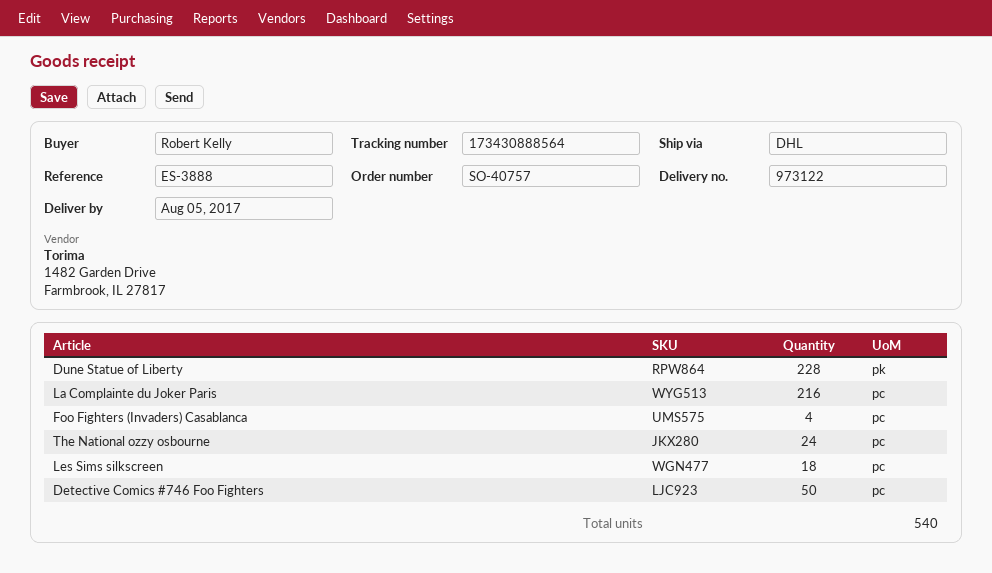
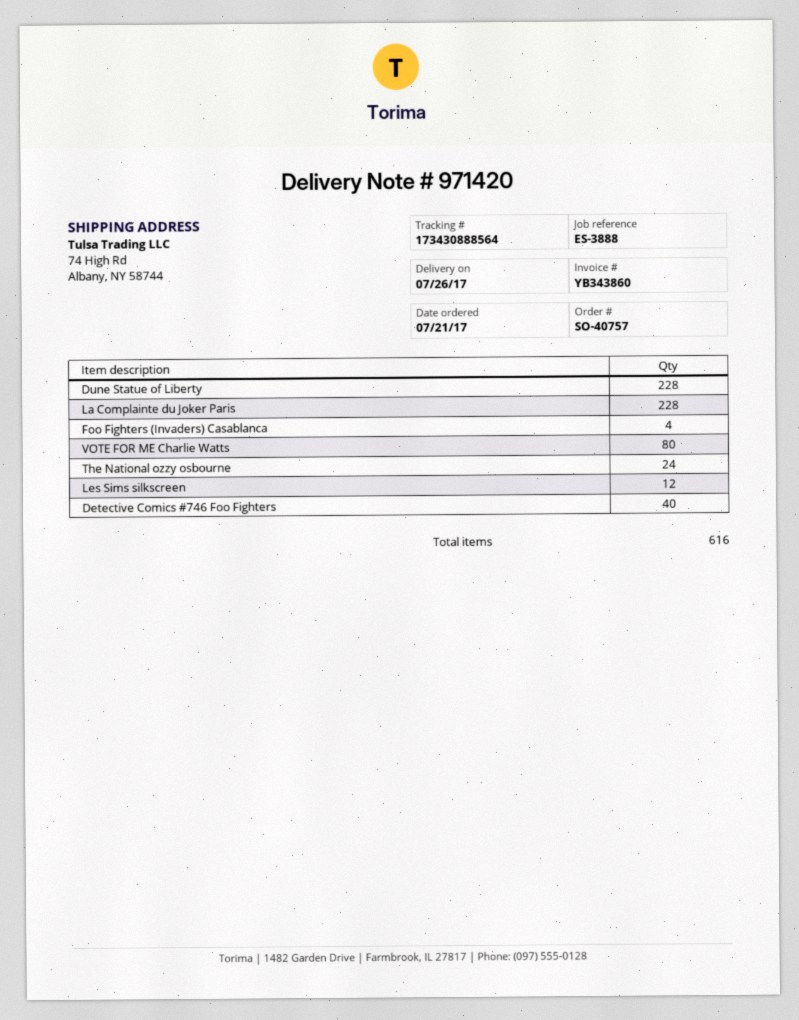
delivery note number: 973122 -> 971420
delivery date: 2017-08-05 -> 2017-07-26
La Complainte du Joker Paris: 216 -> 228
Les Sims silkscreen: 18 -> 12
Detective Comics #746 Foo Fighters: 50 -> 40
VOTE FOR ME Charlie Watts: none -> 80
total quantity: 540 -> 616

